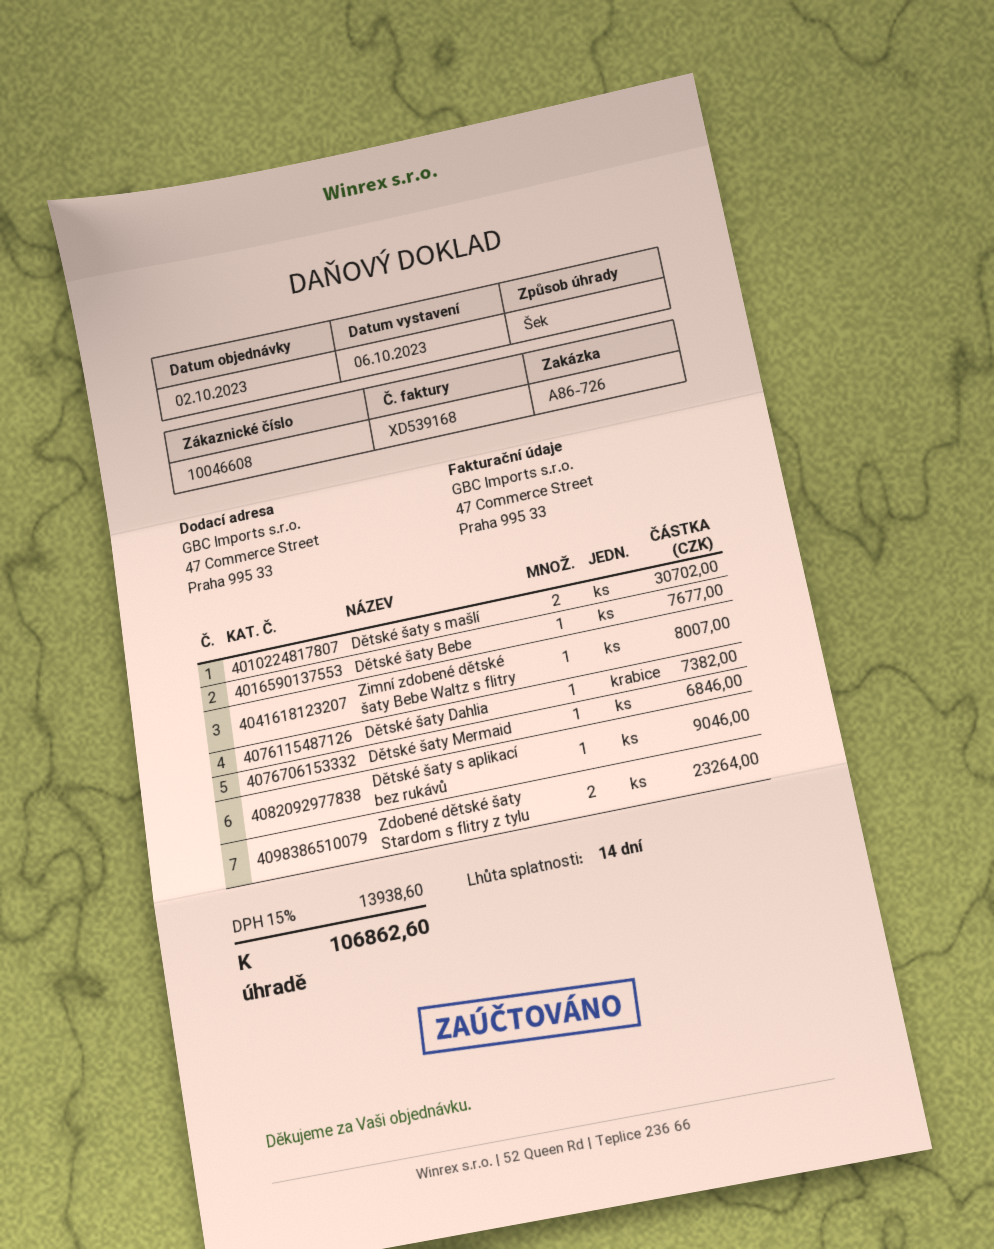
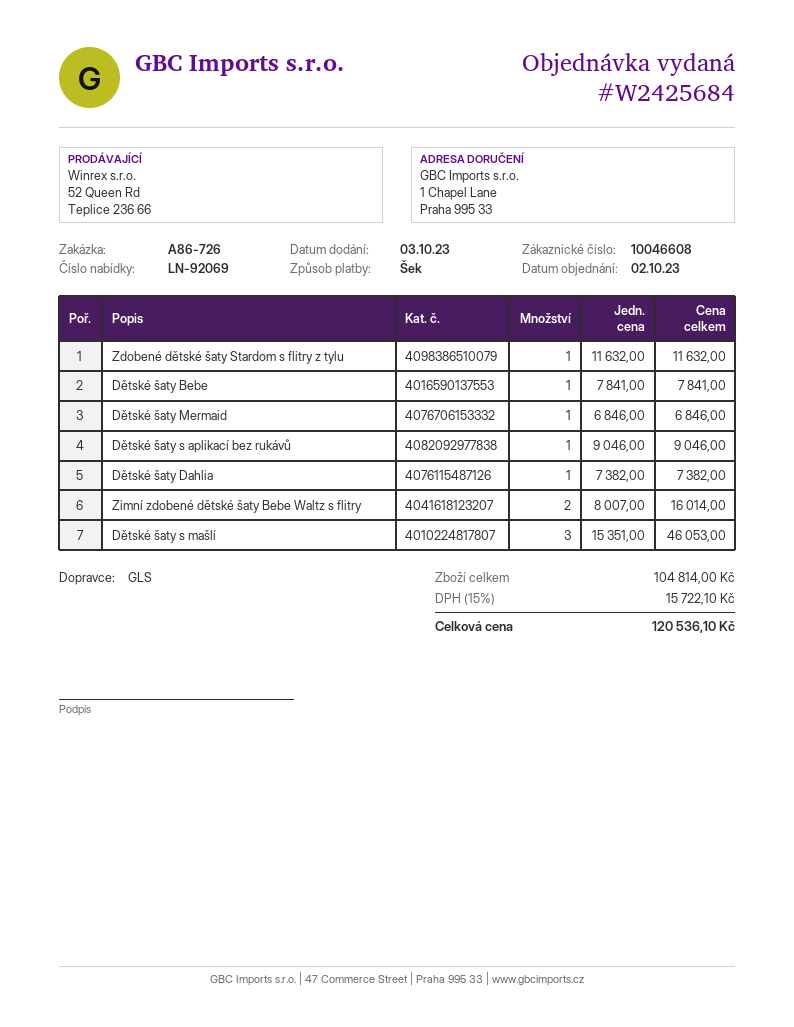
ship to: 47 Commerce Street, Praha 995 33 -> 1 Chapel Lane, Praha 995 33
Dětské šaty s mašlí: 2 for 30702.00 -> 3 for 46053.00
Dětské šaty Bebe: 1 for 7677.00 -> 1 for 7841.00
Zimní zdobené dětské šaty Bebe Waltz s flitry: 1 for 8007.00 -> 2 for 16014.00
Zdobené dětské šaty Stardom s flitry z tylu: 2 for 23264.00 -> 1 for 11632.00
tax: 15% = 13938.60 -> 15% = 15722.10
total: 106862.60 -> 120536.10

